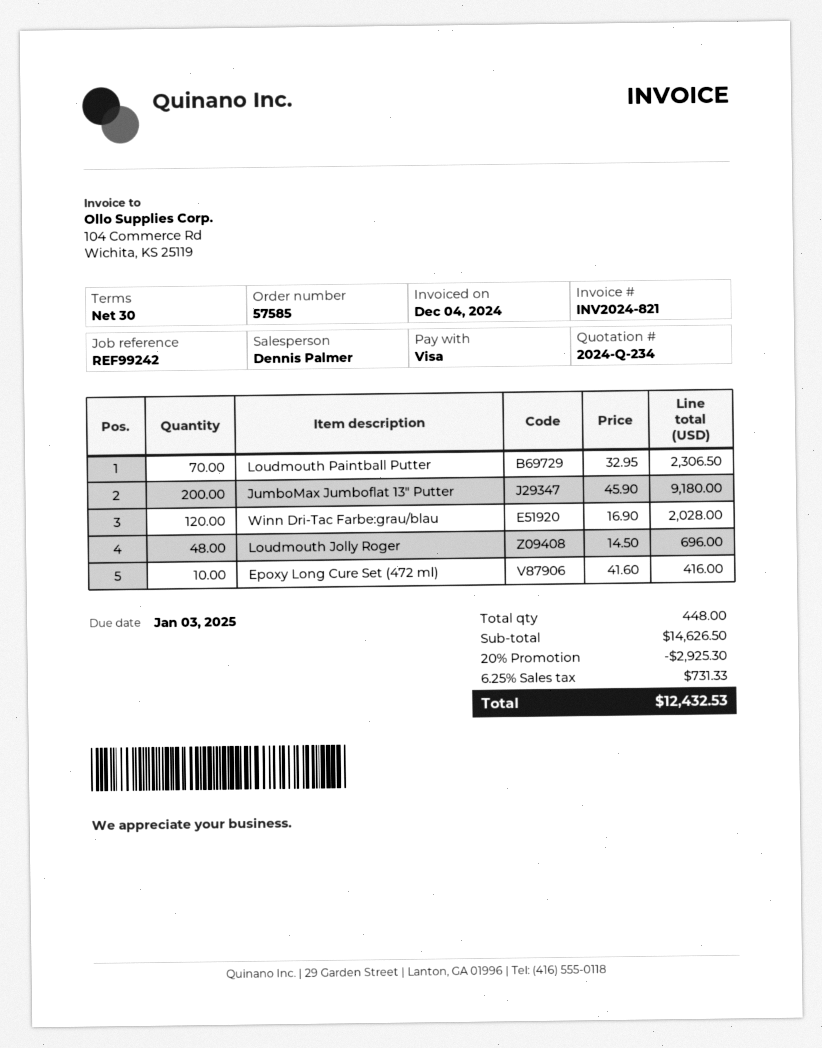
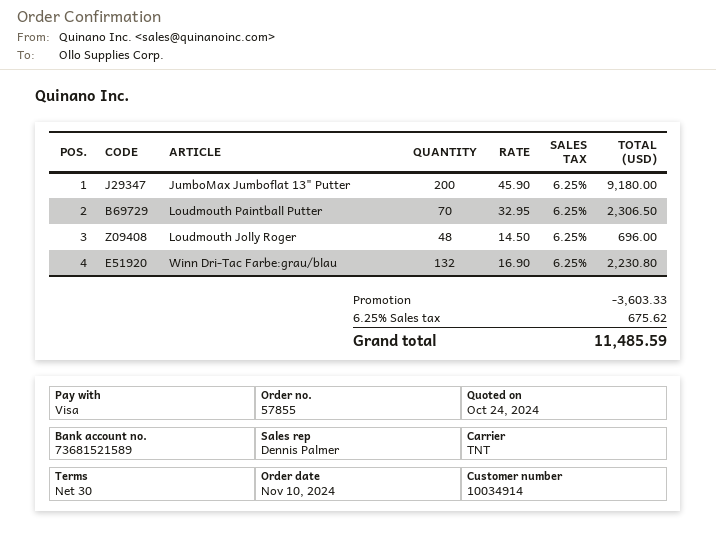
order number: 57585 -> 57855
Winn Dri-Tac Farbe:grau/blau: 120 x 16.90 = 2028.00 -> 132 x 16.90 = 2230.80
Epoxy Long Cure Set (472 ml): 10 x 41.60 = 416.00 -> none
discount: 2925.30 -> 3603.33
tax: 6.25% = 731.33 -> 6.25% = 675.62
total: 12432.53 -> 11485.59

